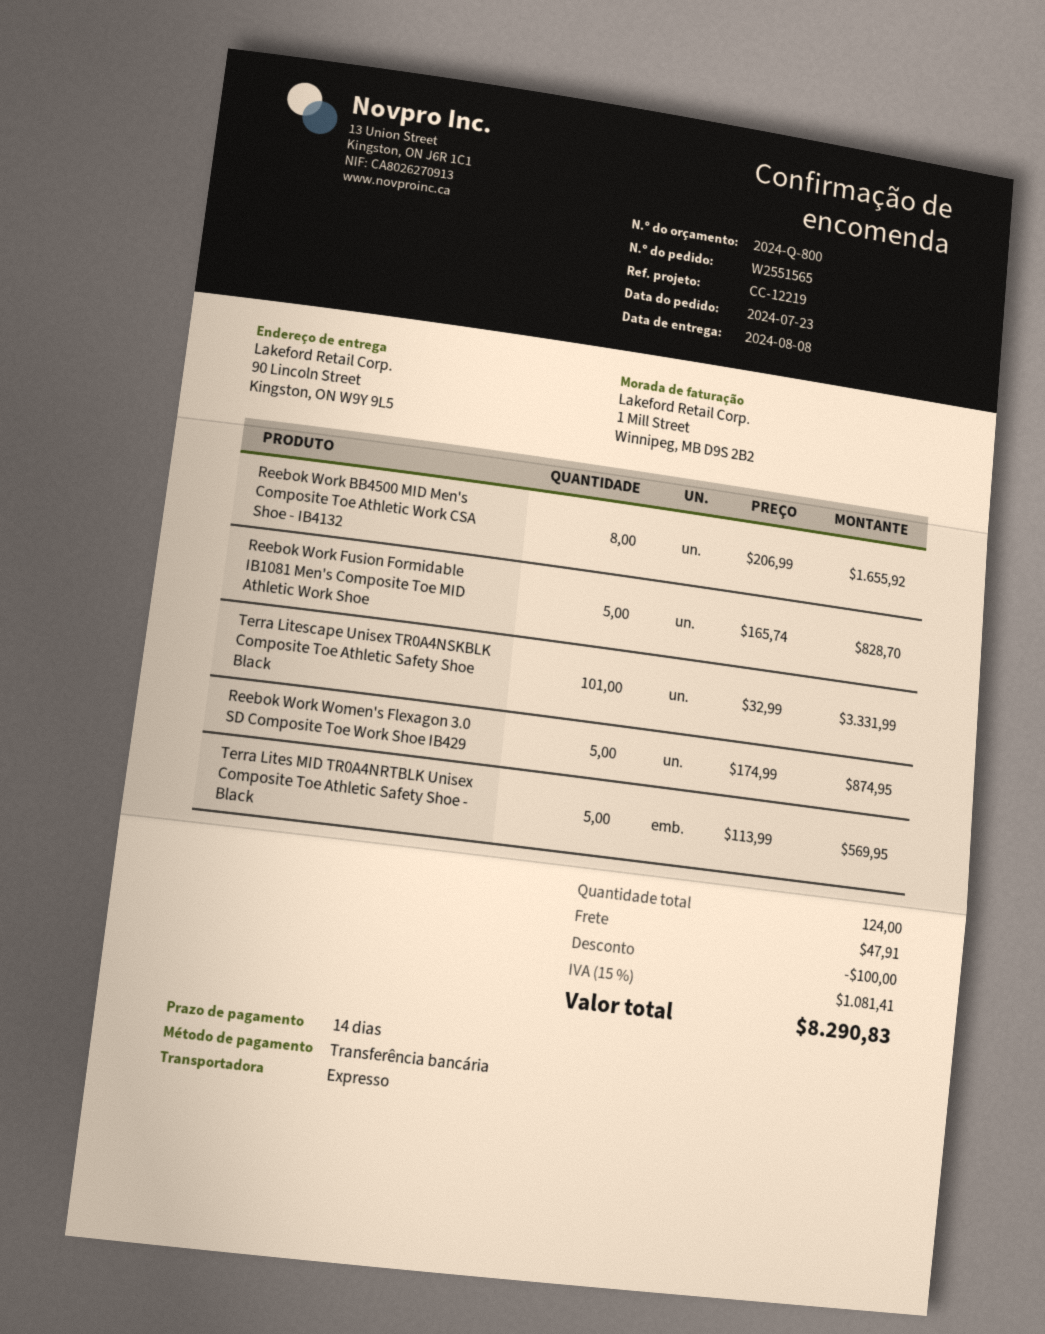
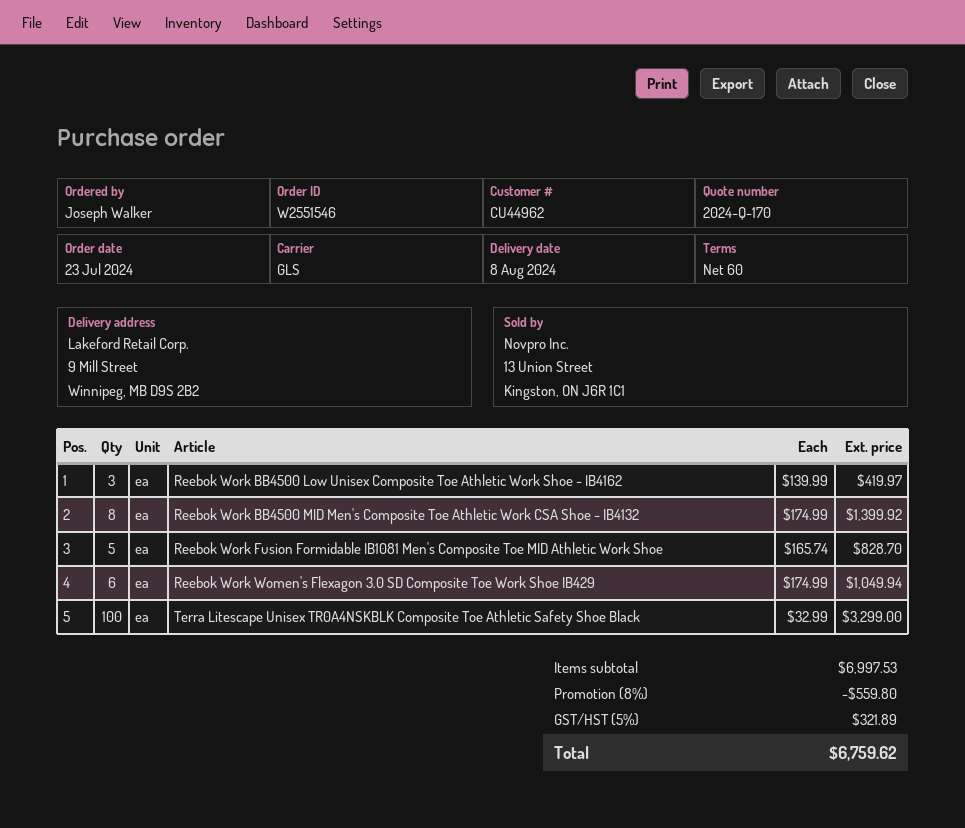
quote number: 2024-Q-800 -> 2024-Q-170
order number: W2551565 -> W2551546
payment terms: 14 days -> 60 days
shipping method: express -> GLS
ship to: 90 Lincoln Street, Kingston, ON W9Y 9L5 -> 9 Mill Street, Winnipeg, MB D9S 2B2
Reebok Work BB4500 MID Men's Composite Toe Athletic Work CSA Shoe - IB4132: 8 x 206.99 = 1655.92 -> 8 x 174.99 = 1399.92
Terra Litescape Unisex TR0A4NSKBLK Composite Toe Athletic Safety Shoe Black: 101 x 32.99 = 3331.99 -> 100 x 32.99 = 3299.00
Reebok Work Women's Flexagon 3.0 SD Composite Toe Work Shoe IB429: 5 x 174.99 = 874.95 -> 6 x 174.99 = 1049.94
Terra Lites MID TR0A4NRTBLK Unisex Composite Toe Athletic Safety Shoe - Black: 5 x 113.99 = 569.95 -> none
Reebok Work BB4500 Low Unisex Composite Toe Athletic Work Shoe - IB4162: none -> 3 x 139.99 = 419.97
discount: 100.00 -> 559.80
shipping: 47.91 -> none
tax: 15% = 1081.41 -> 5% = 321.89
total: 8290.83 -> 6759.62

